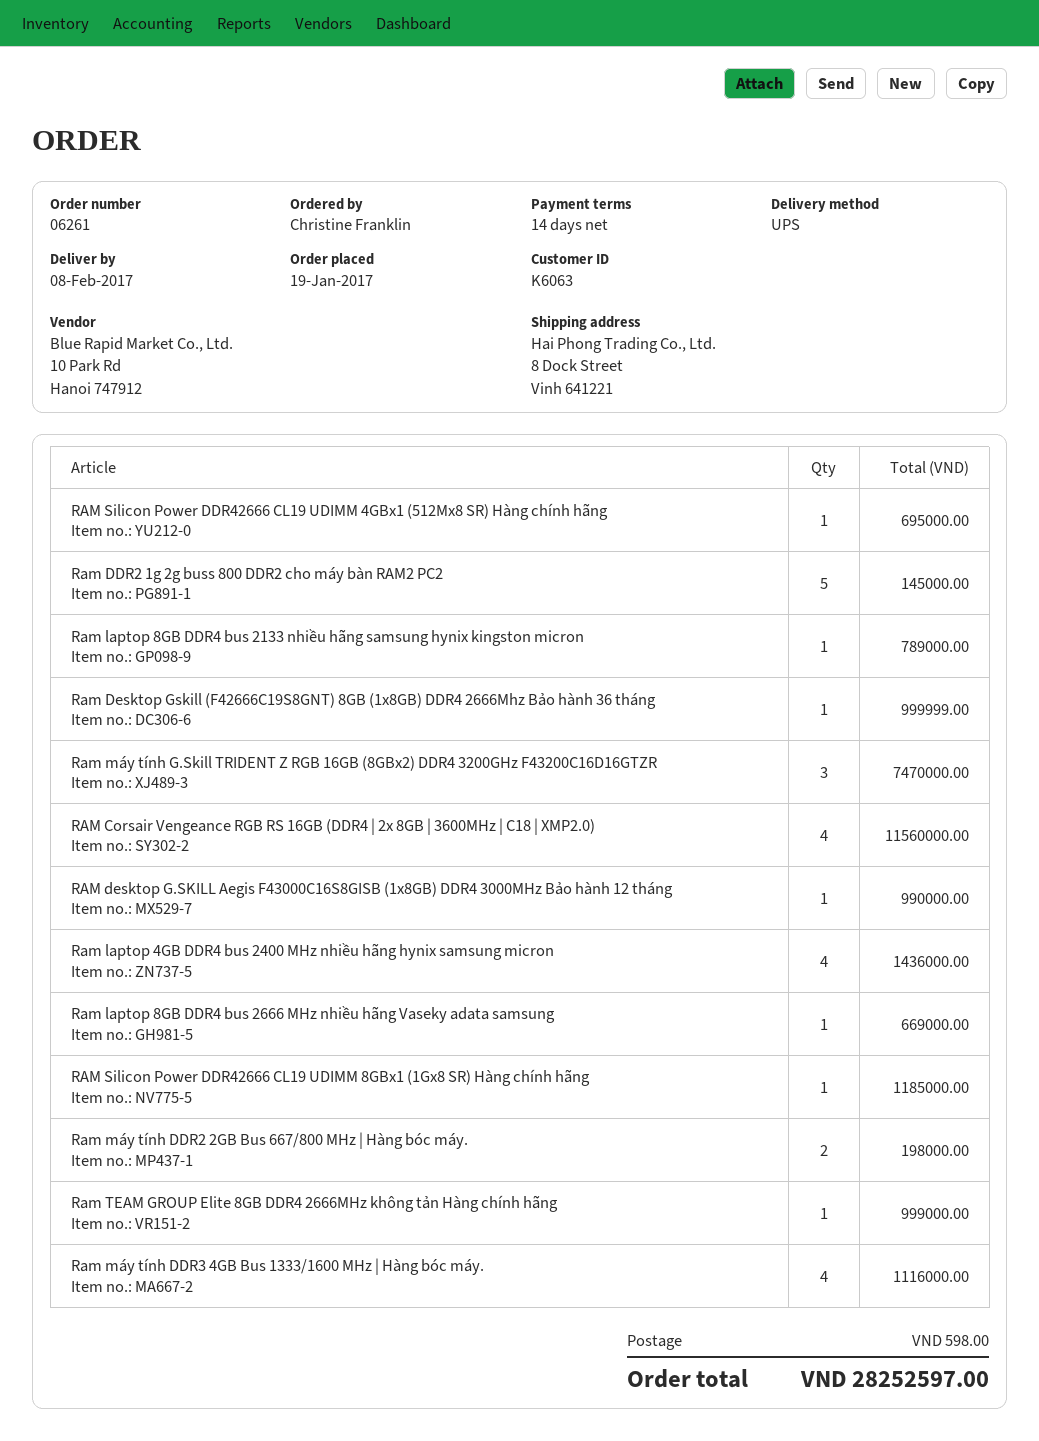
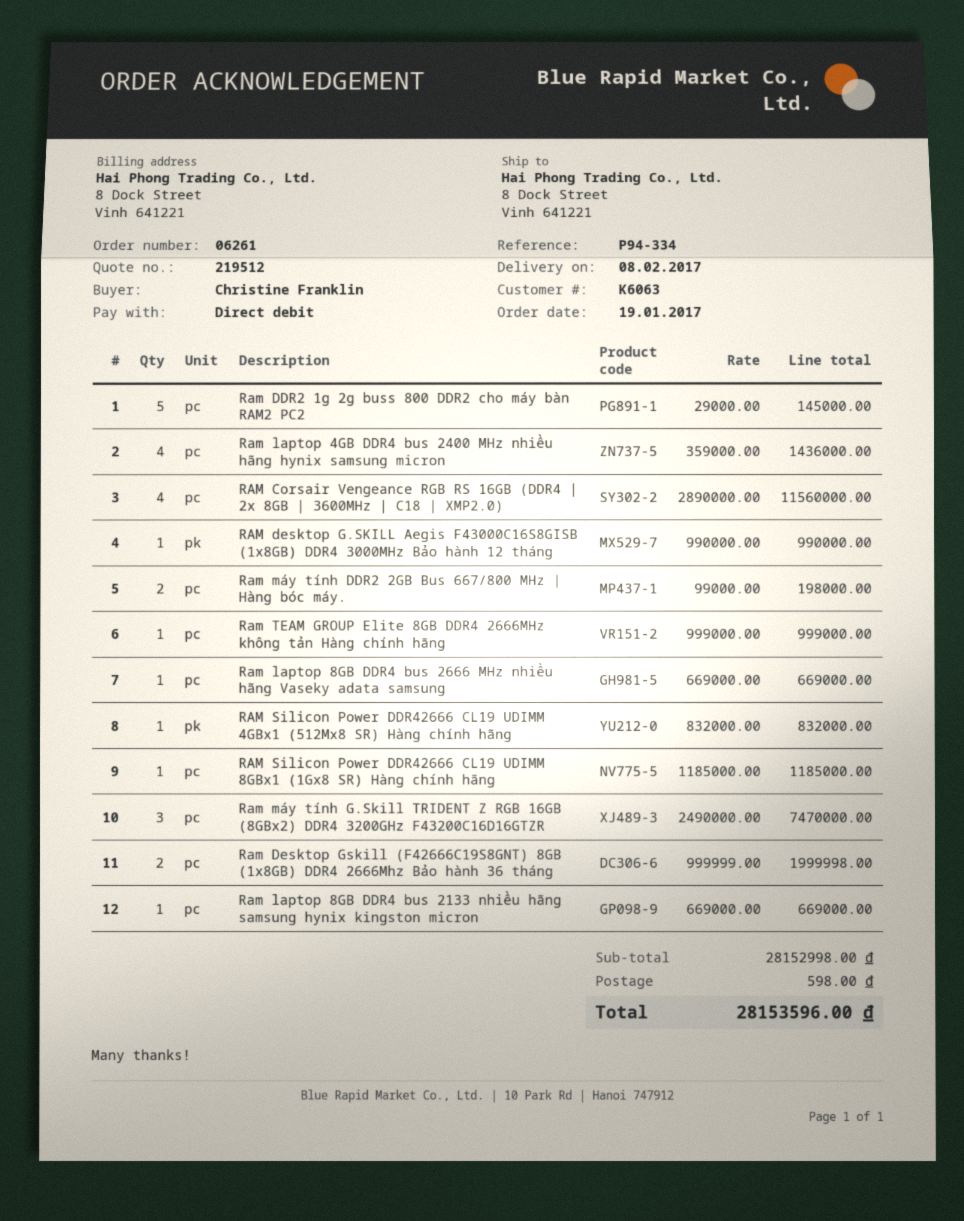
RAM Silicon Power DDR42666 CL19 UDIMM 4GBx1 (512Mx8 SR) Hàng chính hãng: 1 for 695000.00 -> 1 for 832000.00
Ram laptop 8GB DDR4 bus 2133 nhiều hãng samsung hynix kingston micron: 1 for 789000.00 -> 1 for 669000.00
Ram Desktop Gskill (F42666C19S8GNT) 8GB (1x8GB) DDR4 2666Mhz Bảo hành 36 tháng: 1 for 999999.00 -> 2 for 1999998.00
Ram máy tính DDR3 4GB Bus 1333/1600 MHz | Hàng bóc máy.: 4 for 1116000.00 -> none
total: 28252597.00 -> 28153596.00

